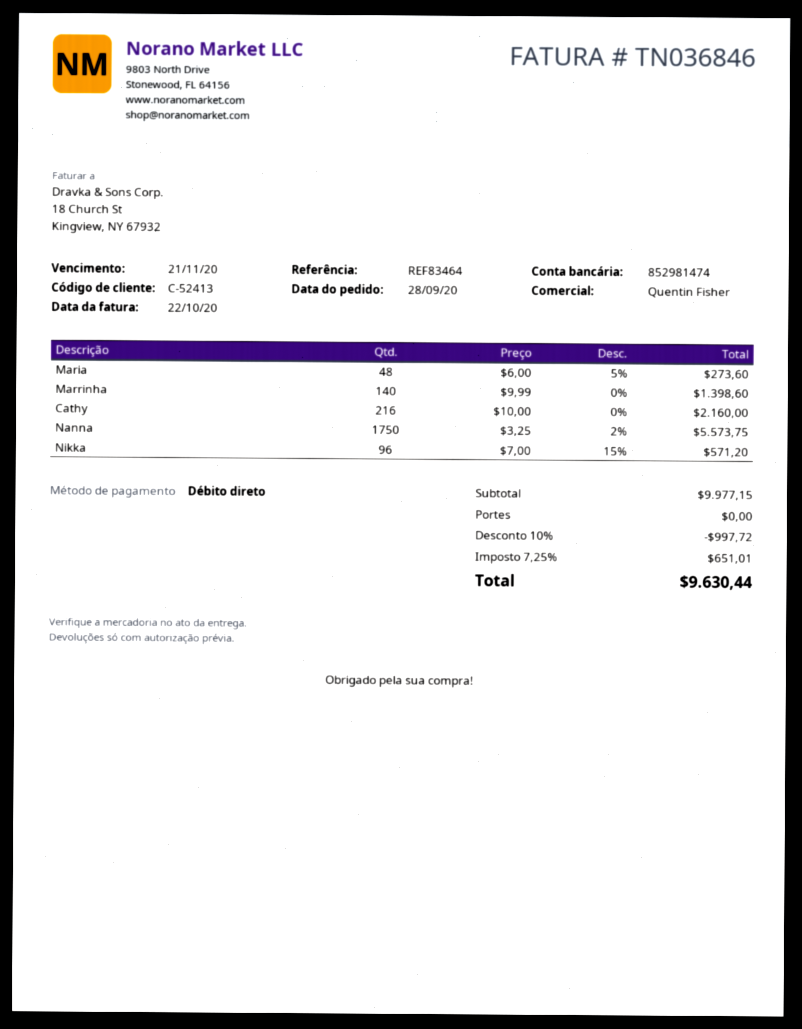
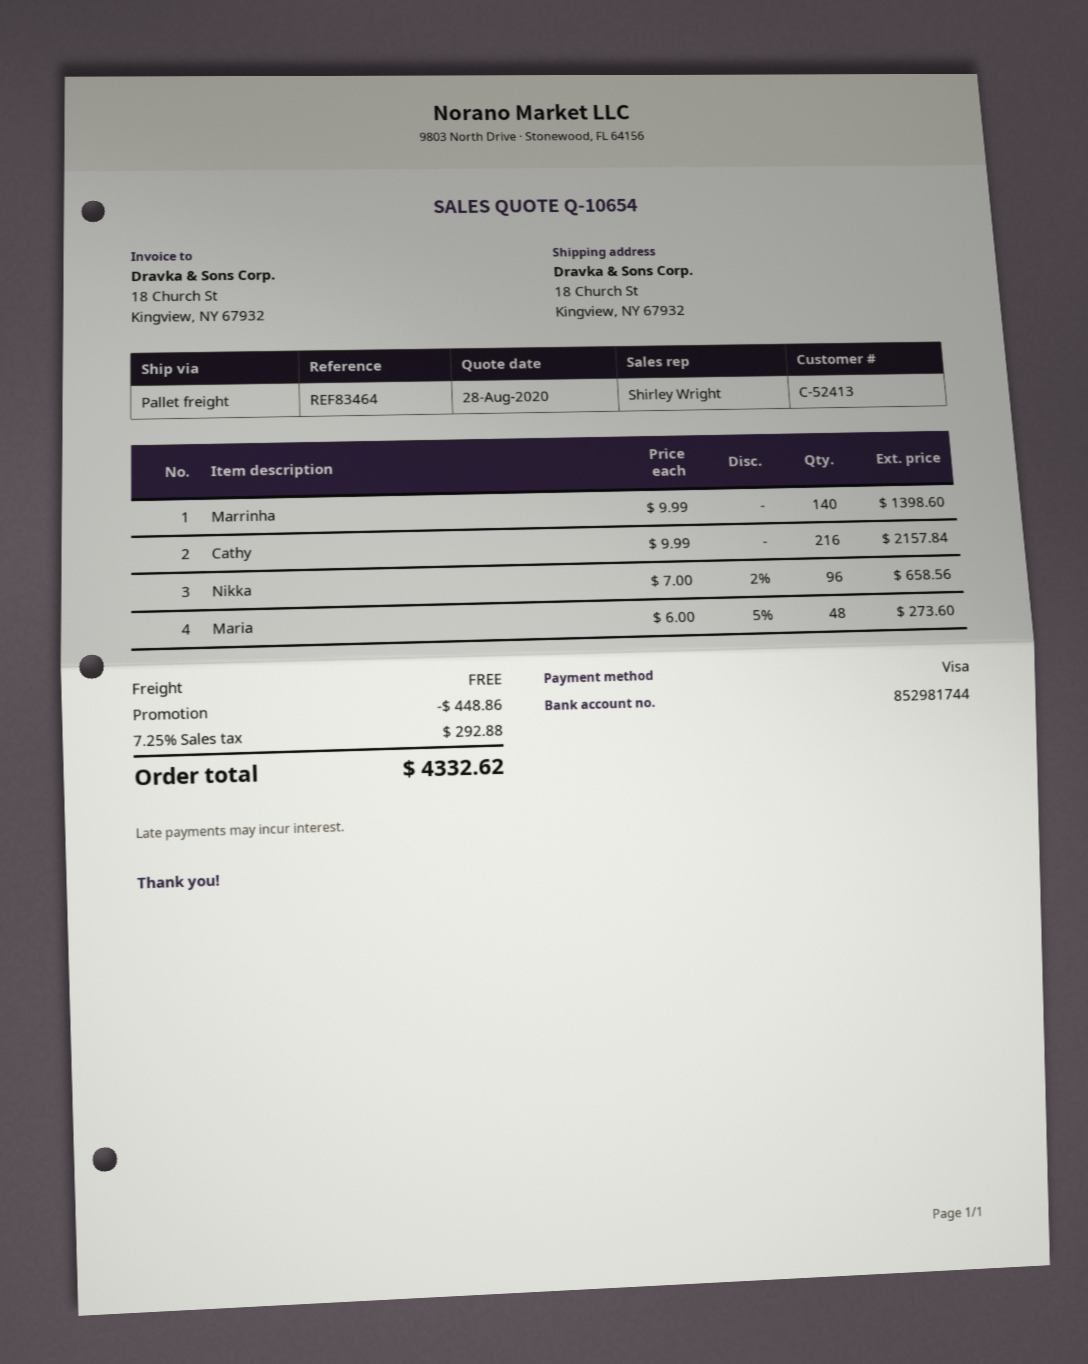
sales rep: Quentin Fisher -> Shirley Wright
payment method: direct debit -> Visa
bank account: 852981474 -> 852981744
Cathy: 216 x 10.00 = 2160.00 -> 216 x 9.99 = 2157.84
Nanna: 1750 x 3.25 - 2% = 5573.75 -> none
Nikka: 96 x 7.00 - 15% = 571.20 -> 96 x 7.00 - 2% = 658.56
discount: 997.72 -> 448.86
tax: 7.25% = 651.01 -> 7.25% = 292.88
total: 9630.44 -> 4332.62

